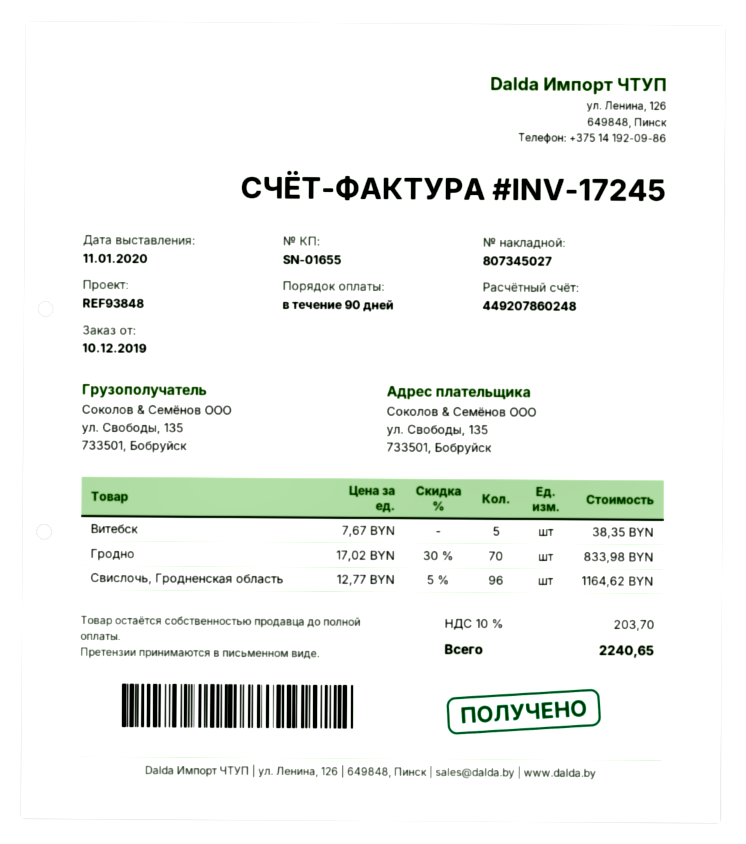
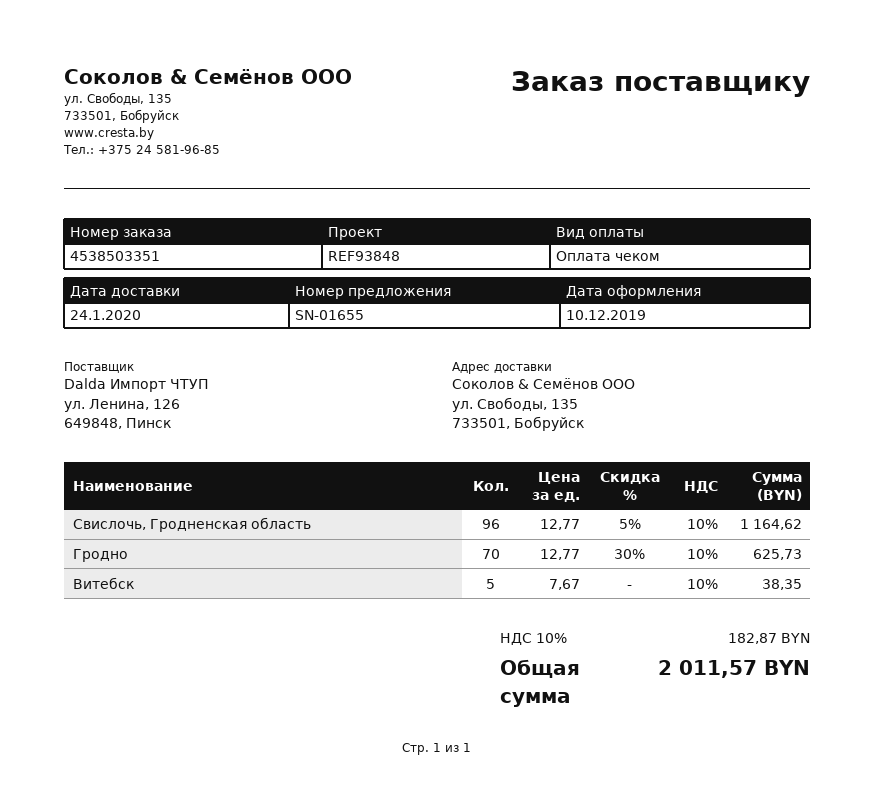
Гродно: 70 x 17.02 - 30% = 833.98 -> 70 x 12.77 - 30% = 625.73
tax: 10% = 203.70 -> 10% = 182.87
total: 2240.65 -> 2011.57

